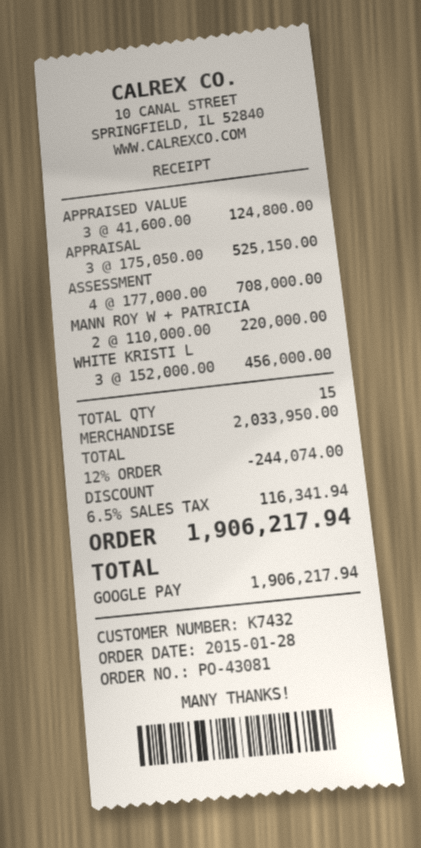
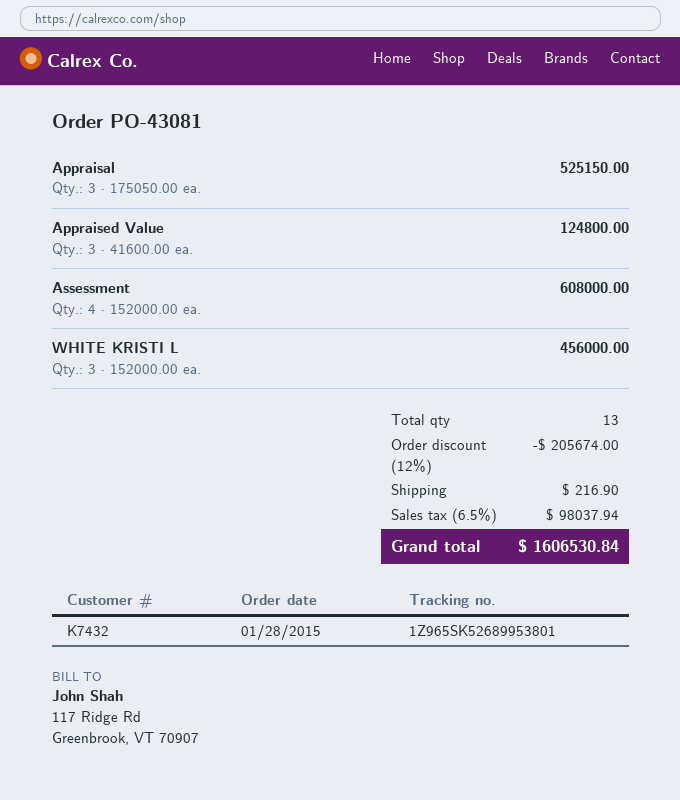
ASSESSMENT: 4 x 177000.00 = 708000.00 -> 4 x 152000.00 = 608000.00
MANN ROY W + PATRICIA: 2 x 110000.00 = 220000.00 -> none
total quantity: 15 -> 13
discount: 12% = 244074.00 -> 12% = 205674.00
shipping: none -> 216.90
tax: 6.5% = 116341.94 -> 6.5% = 98037.94
total: 1906217.94 -> 1606530.84

